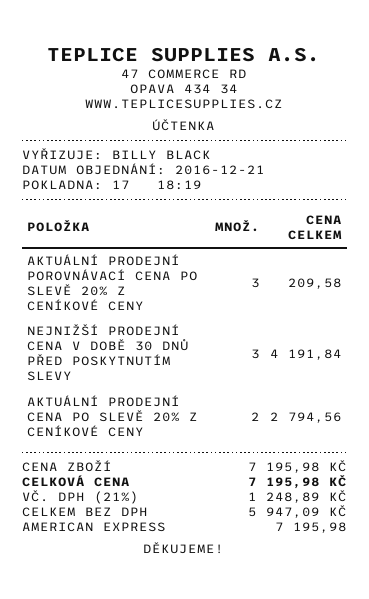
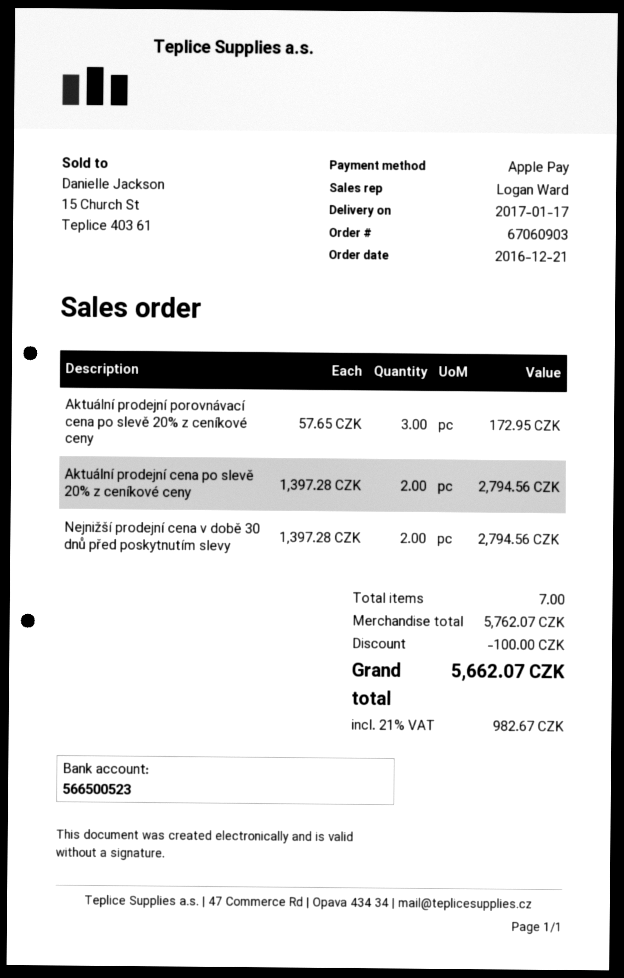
sales rep: BILLY BLACK -> Logan Ward
payment method: American Express -> Apple Pay
AKTUÁLNÍ PRODEJNÍ POROVNÁVACÍ CENA PO SLEVĚ 20% Z CENÍKOVÉ CENY: 3 for 209.58 -> 3 for 172.95
NEJNIŽŠÍ PRODEJNÍ CENA V DOBĚ 30 DNŮ PŘED POSKYTNUTÍM SLEVY: 3 for 4191.84 -> 2 for 2794.56
subtotal: 7195.98 -> 5762.07
discount: none -> 100.00
tax: 21% = 1248.89 -> 21% = 982.67
total: 7195.98 -> 5662.07

